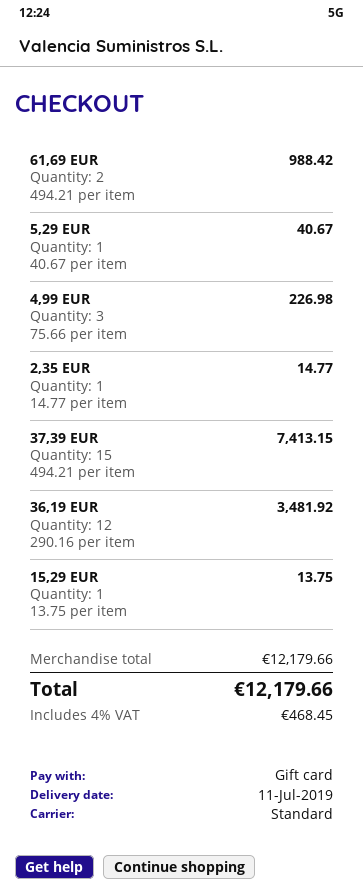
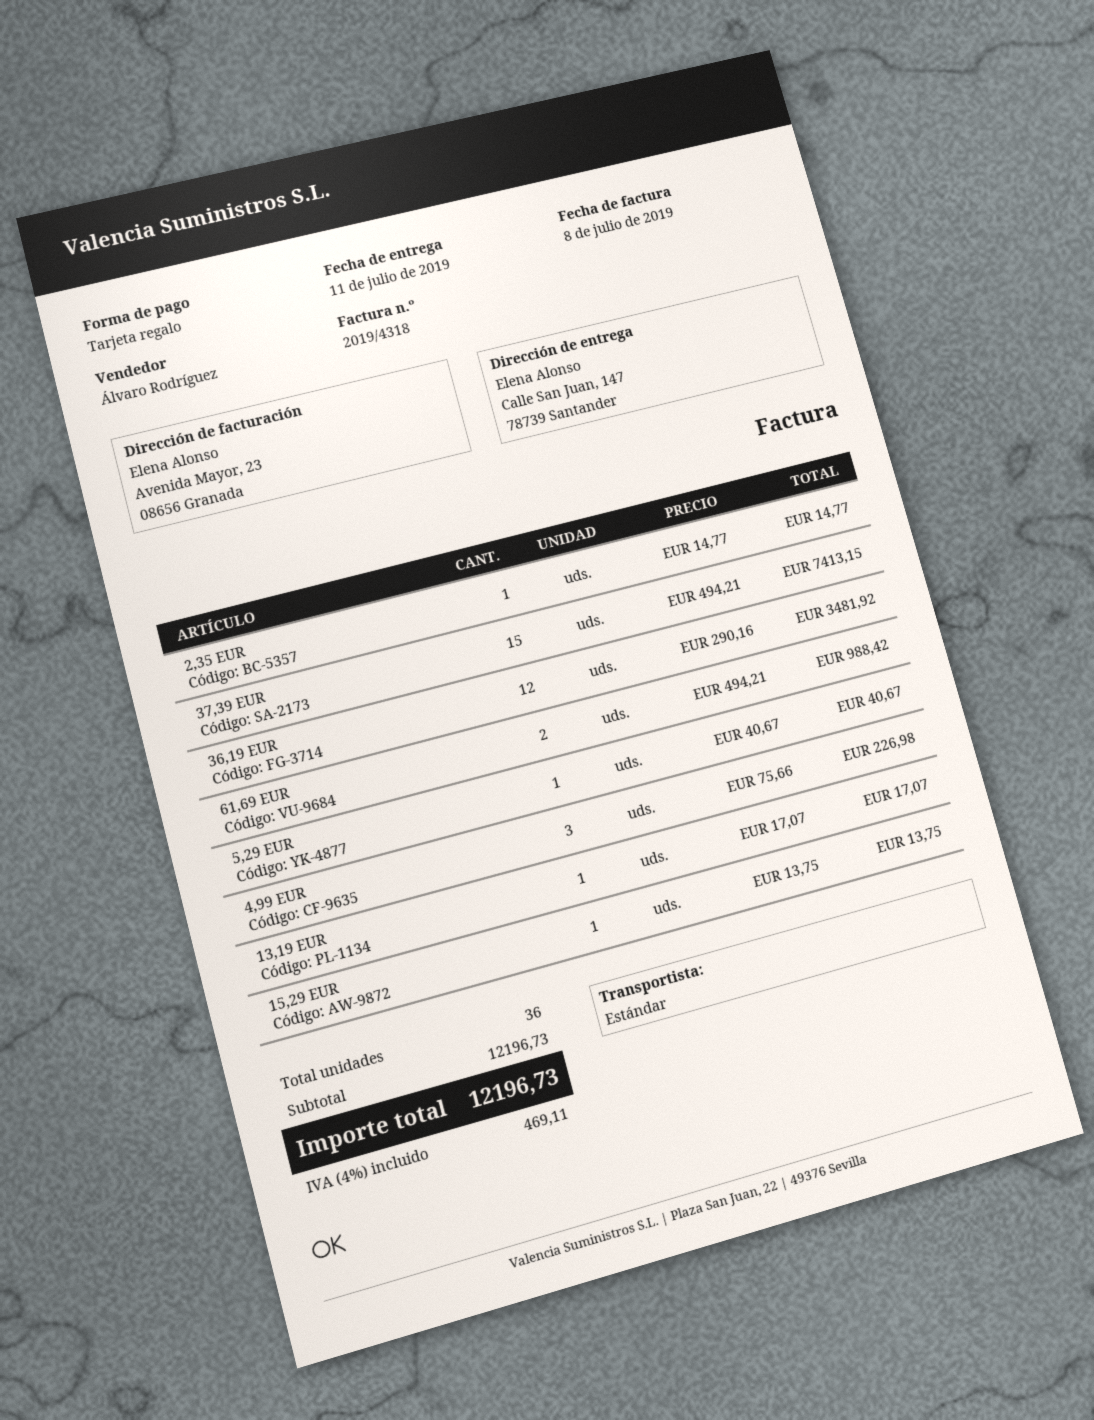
13,19 EUR: none -> 1 x 17.07 = 17.07
subtotal: 12179.66 -> 12196.73
tax: 4% = 468.45 -> 4% = 469.11
total: 12179.66 -> 12196.73

